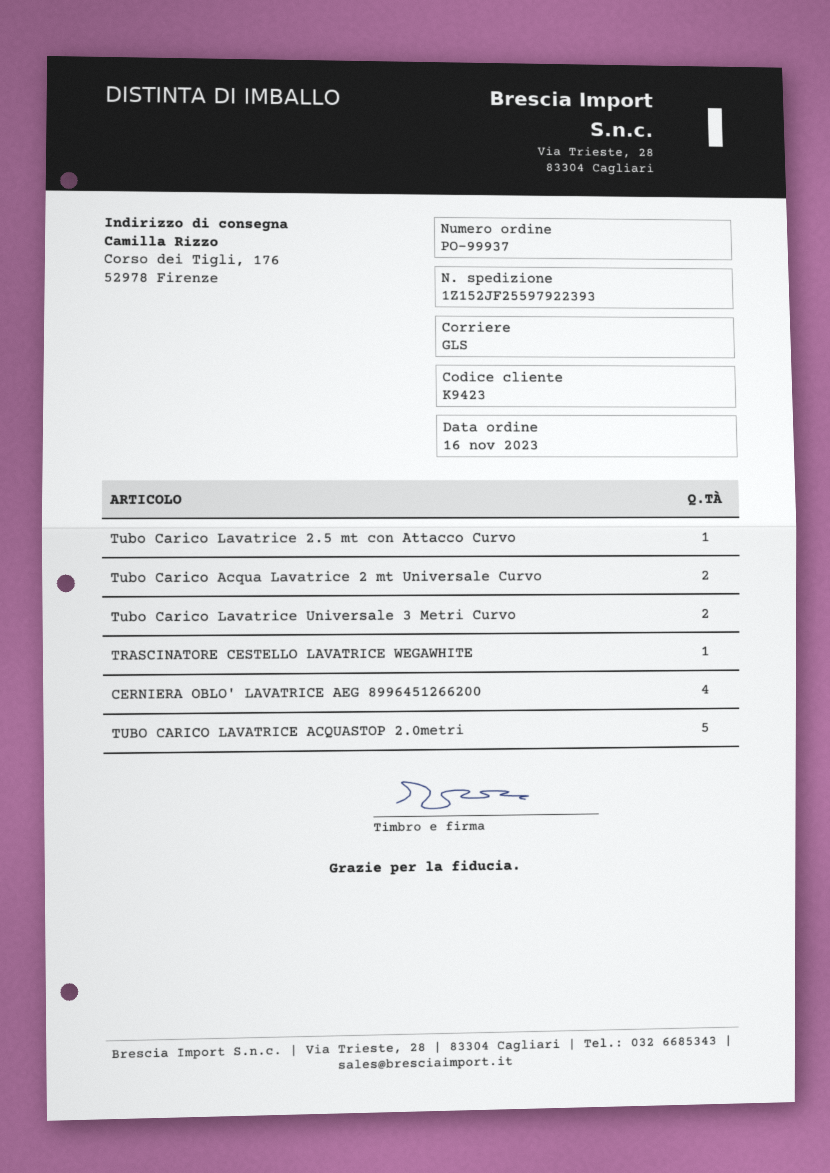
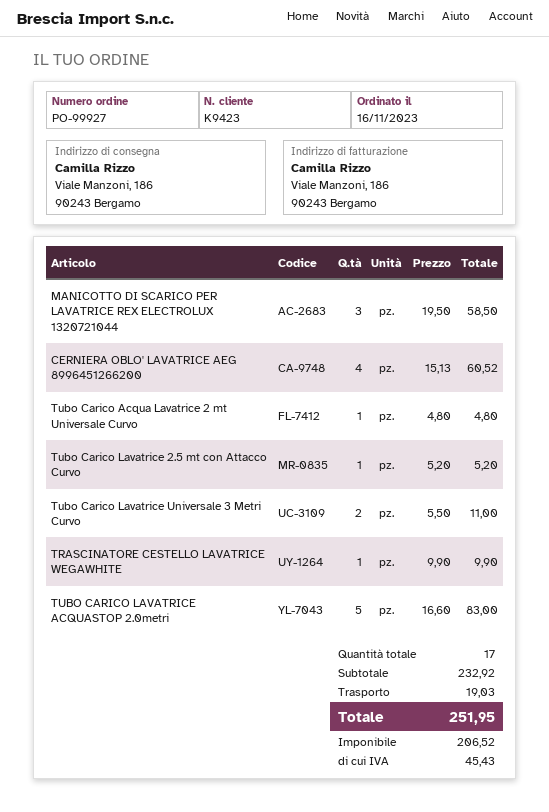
order number: PO-99937 -> PO-99927
ship to: Corso dei Tigli, 176, 52978 Firenze -> Viale Manzoni, 186, 90243 Bergamo
Tubo Carico Acqua Lavatrice 2 mt Universale Curvo: 2 -> 1
MANICOTTO DI SCARICO PER LAVATRICE REX ELECTROLUX 1320721044: none -> 3

